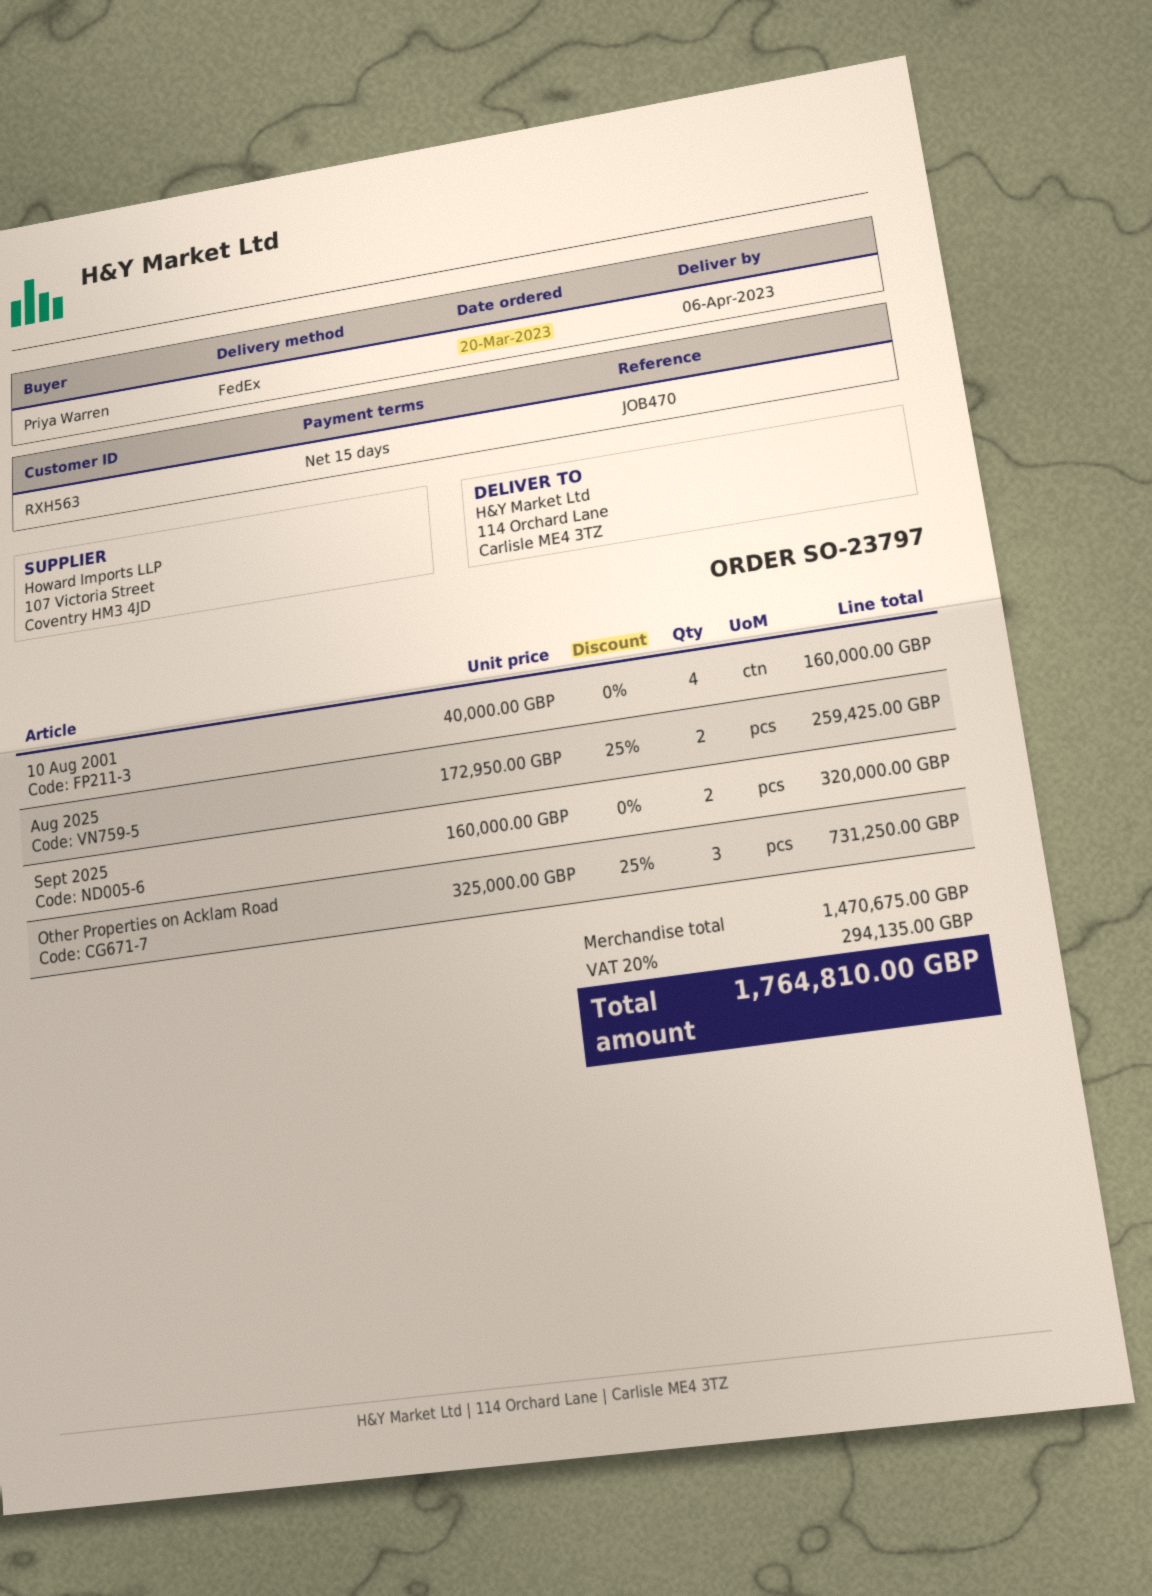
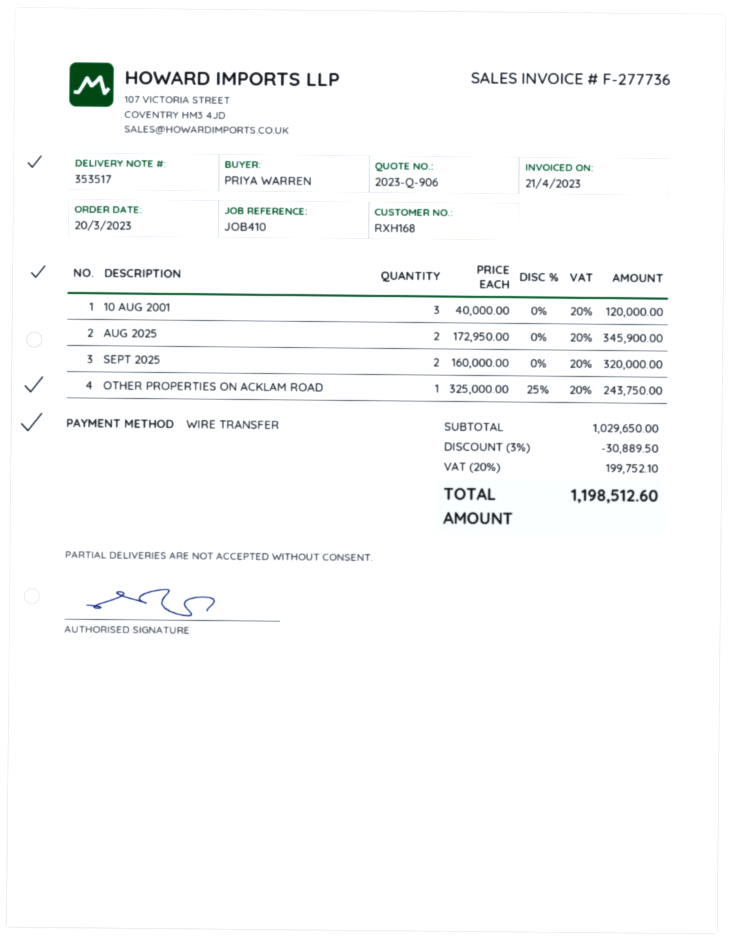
customer number: RXH563 -> RXH168
reference: JOB470 -> JOB410
10 Aug 2001: 4 x 40000.00 = 160000.00 -> 3 x 40000.00 = 120000.00
Aug 2025: 2 x 172950.00 - 25% = 259425.00 -> 2 x 172950.00 = 345900.00
Other Properties on Acklam Road: 3 x 325000.00 - 25% = 731250.00 -> 1 x 325000.00 - 25% = 243750.00
subtotal: 1470675.00 -> 1029650.00
discount: none -> 3% = 30889.50
tax: 20% = 294135.00 -> 20% = 199752.10
total: 1764810.00 -> 1198512.60

